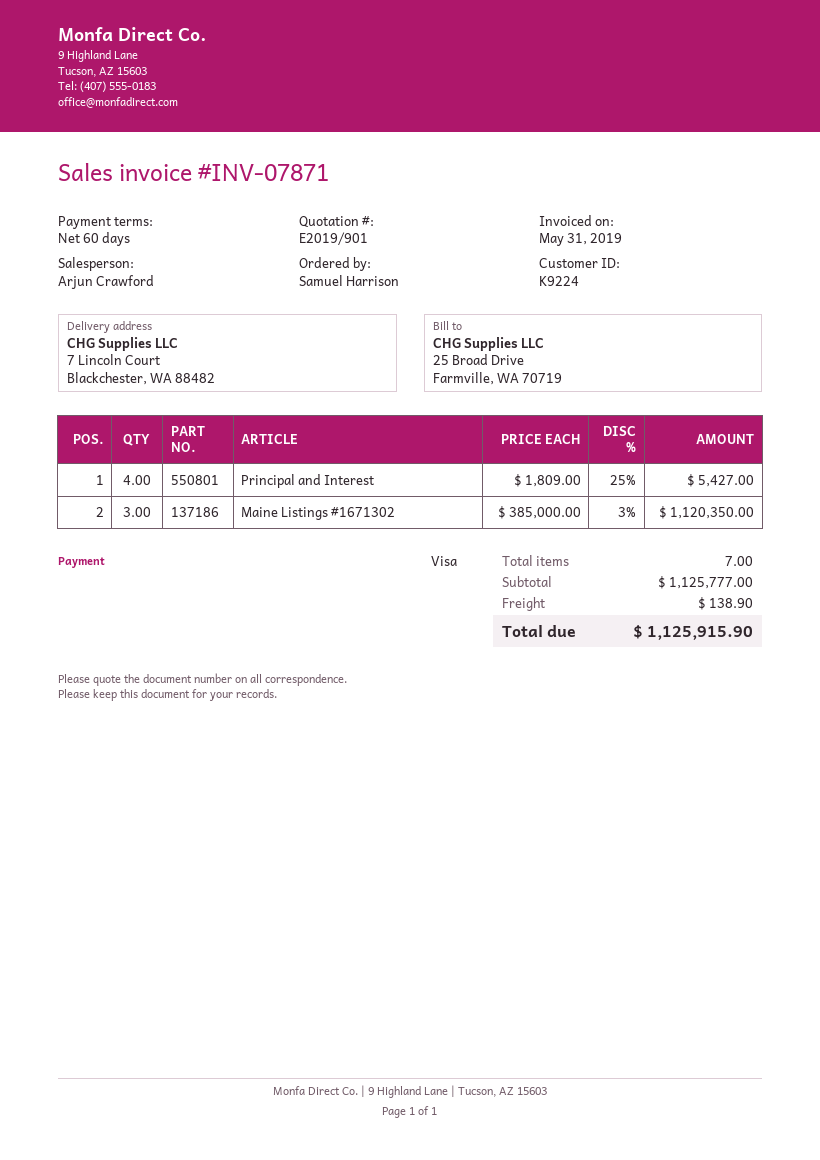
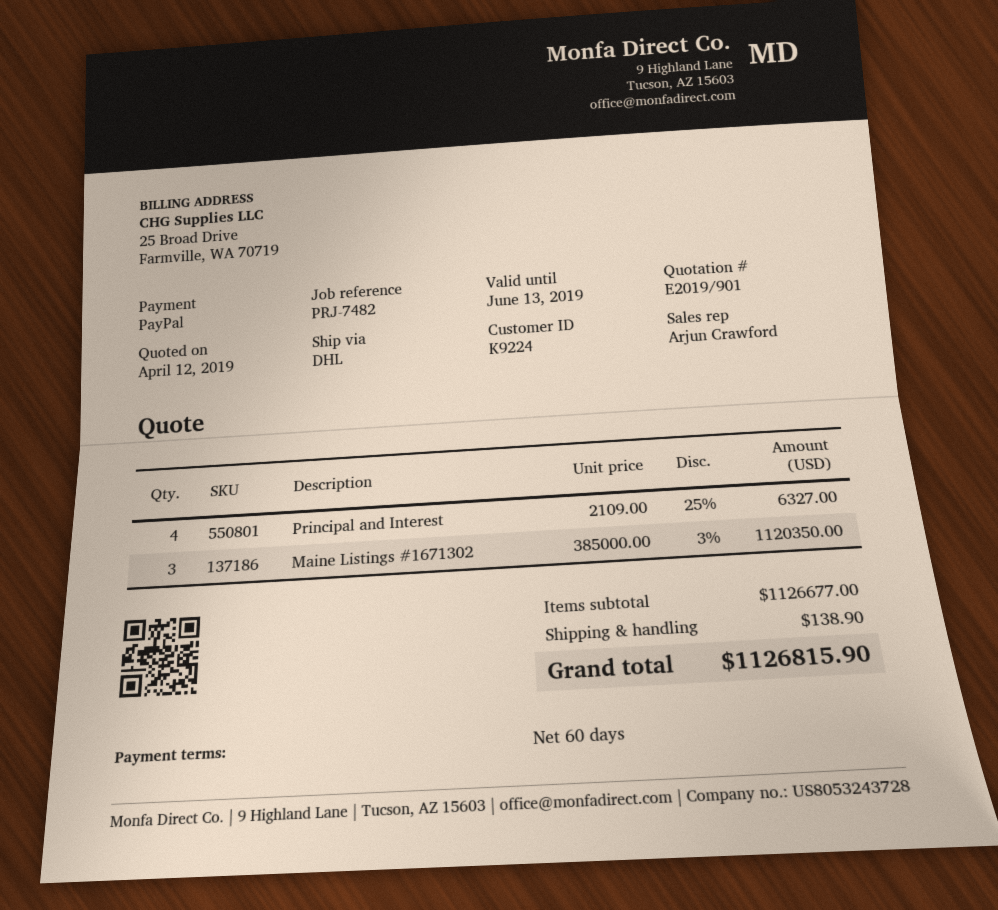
payment method: Visa -> PayPal
Principal and Interest: 4 x 1809.00 - 25% = 5427.00 -> 4 x 2109.00 - 25% = 6327.00
subtotal: 1125777.00 -> 1126677.00
total: 1125915.90 -> 1126815.90

